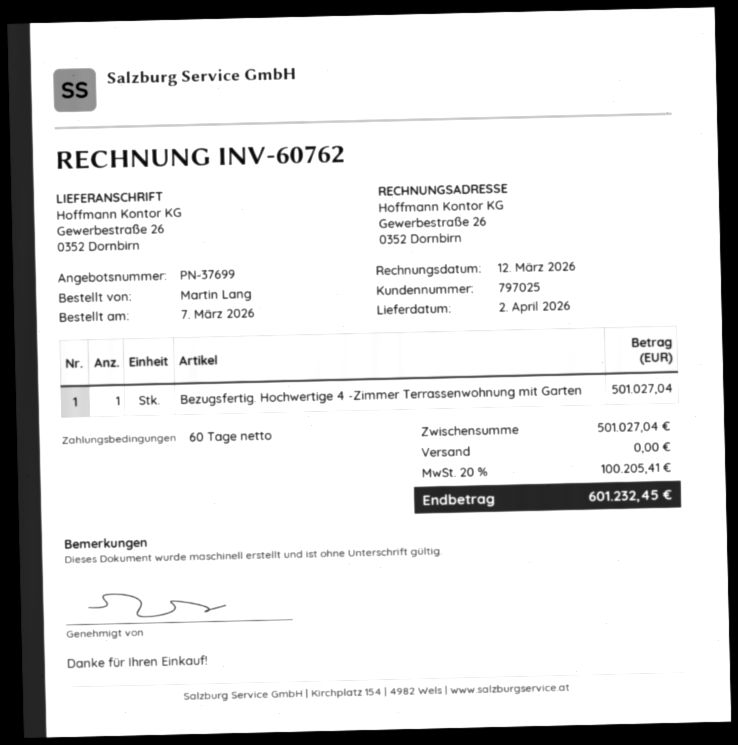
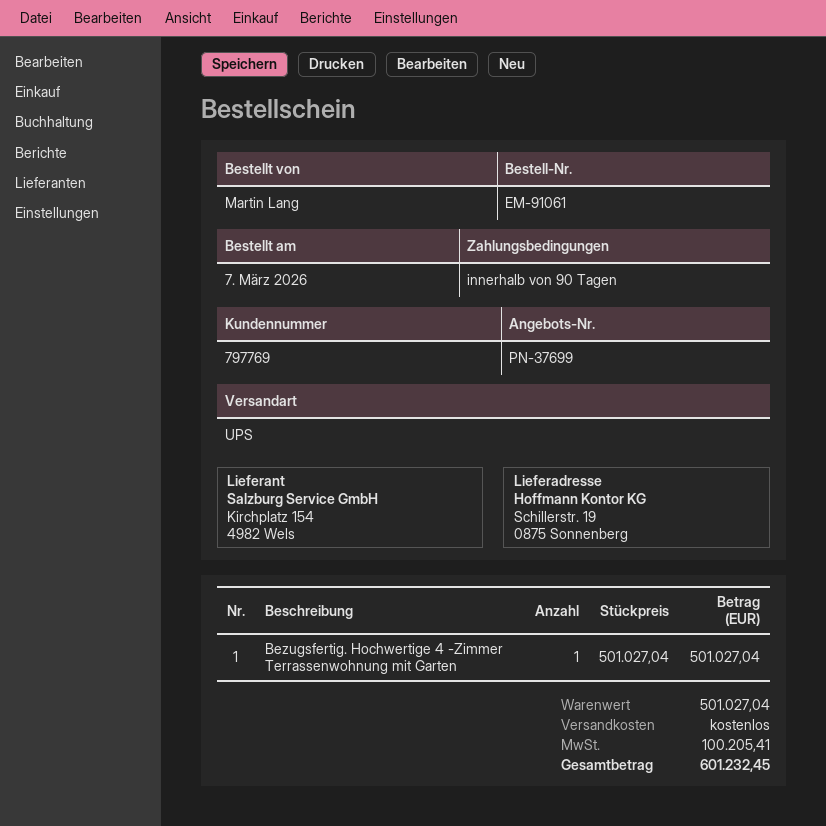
payment terms: 60 days -> 90 days
customer number: 797025 -> 797769
ship to: Gewerbestraße 26, 0352 Dornbirn -> Schillerstr. 19, 0875 Sonnenberg

